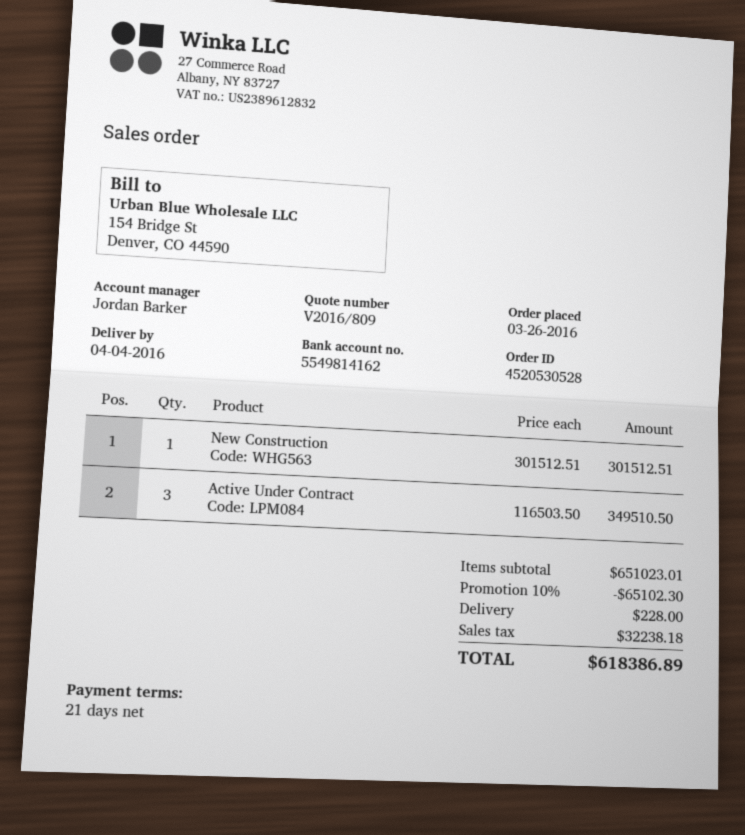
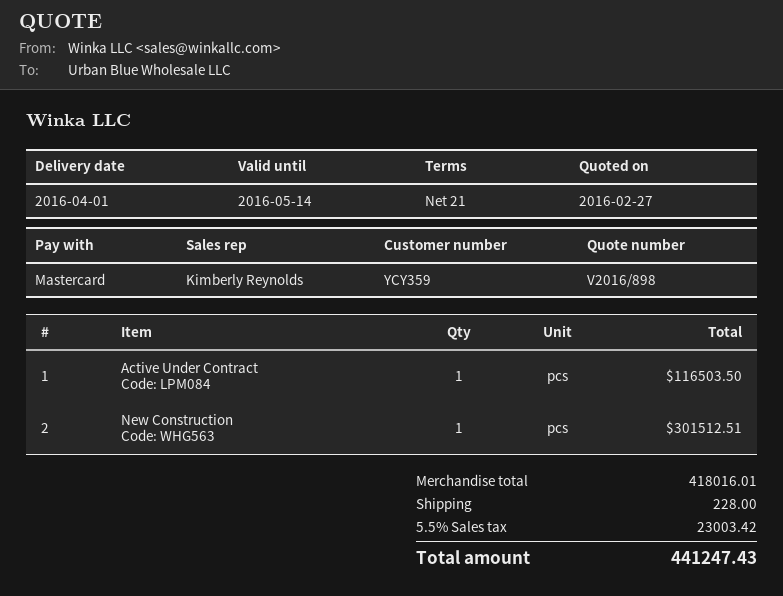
quote number: V2016/809 -> V2016/898
delivery date: 2016-04-04 -> 2016-04-01
sales rep: Jordan Barker -> Kimberly Reynolds
Active Under Contract: 3 for 349510.50 -> 1 for 116503.50
subtotal: 651023.01 -> 418016.01
discount: 10% = 65102.30 -> none
tax: 32238.18 -> 23003.42
total: 618386.89 -> 441247.43

